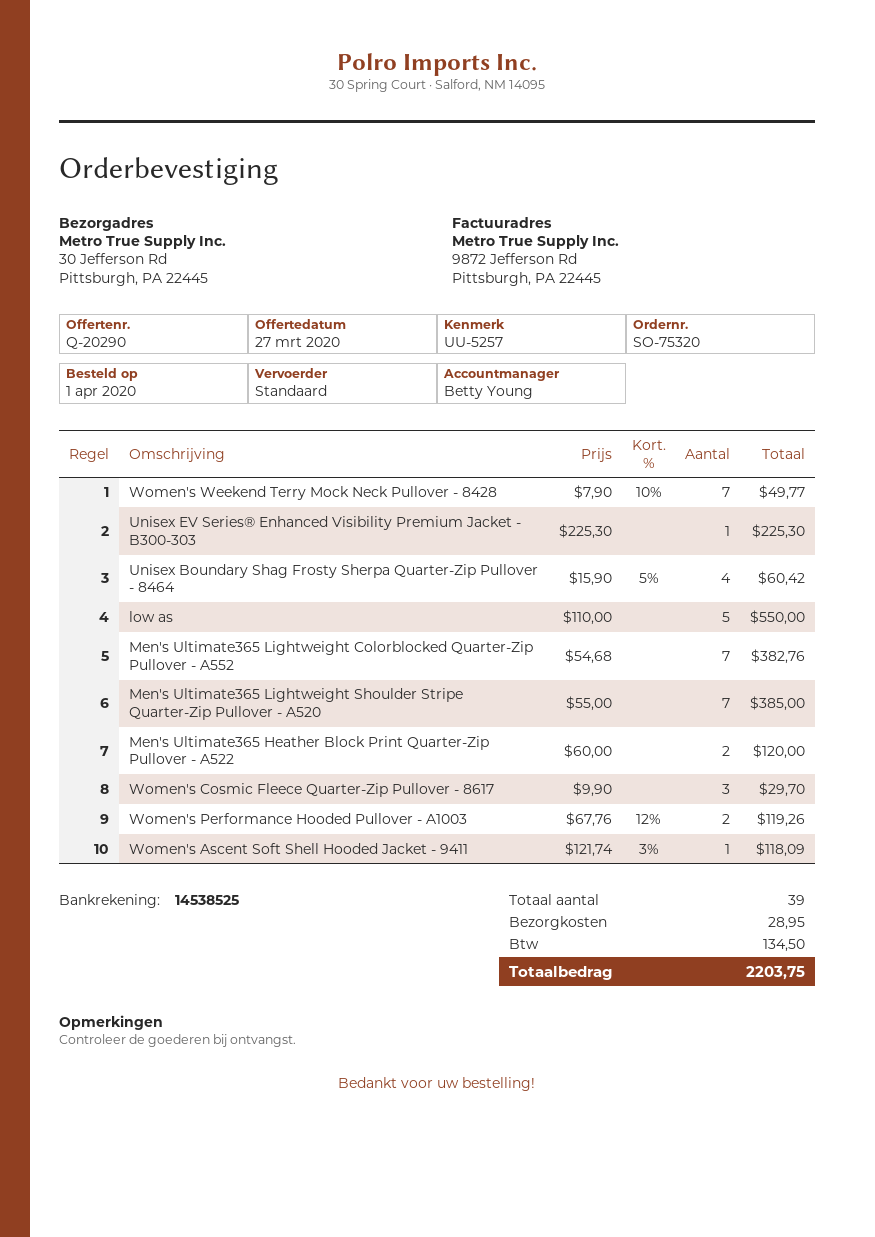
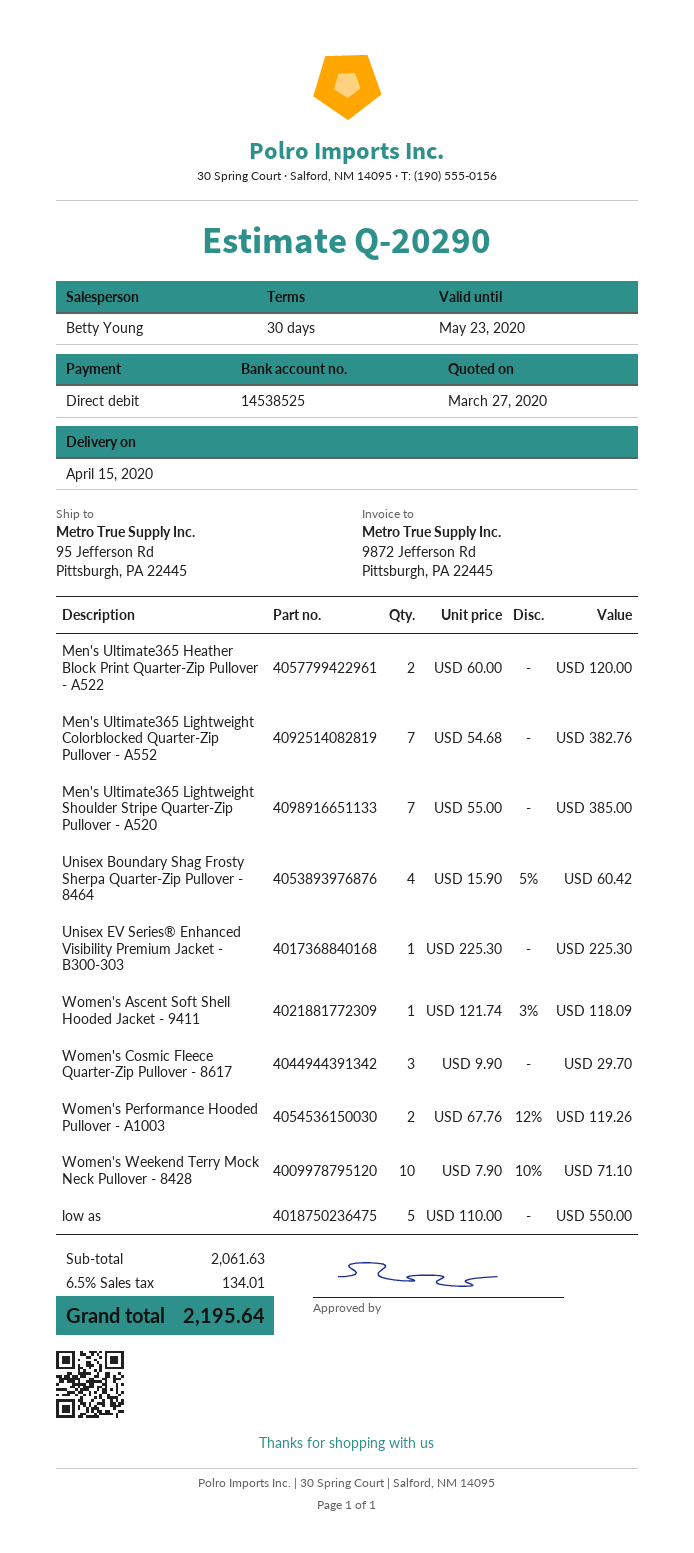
ship to: 30 Jefferson Rd, Pittsburgh, PA 22445 -> 95 Jefferson Rd, Pittsburgh, PA 22445
Women's Weekend Terry Mock Neck Pullover - 8428: 7 x 7.90 - 10% = 49.77 -> 10 x 7.90 - 10% = 71.10
shipping: 28.95 -> none
tax: 134.50 -> 134.01
total: 2203.75 -> 2195.64

